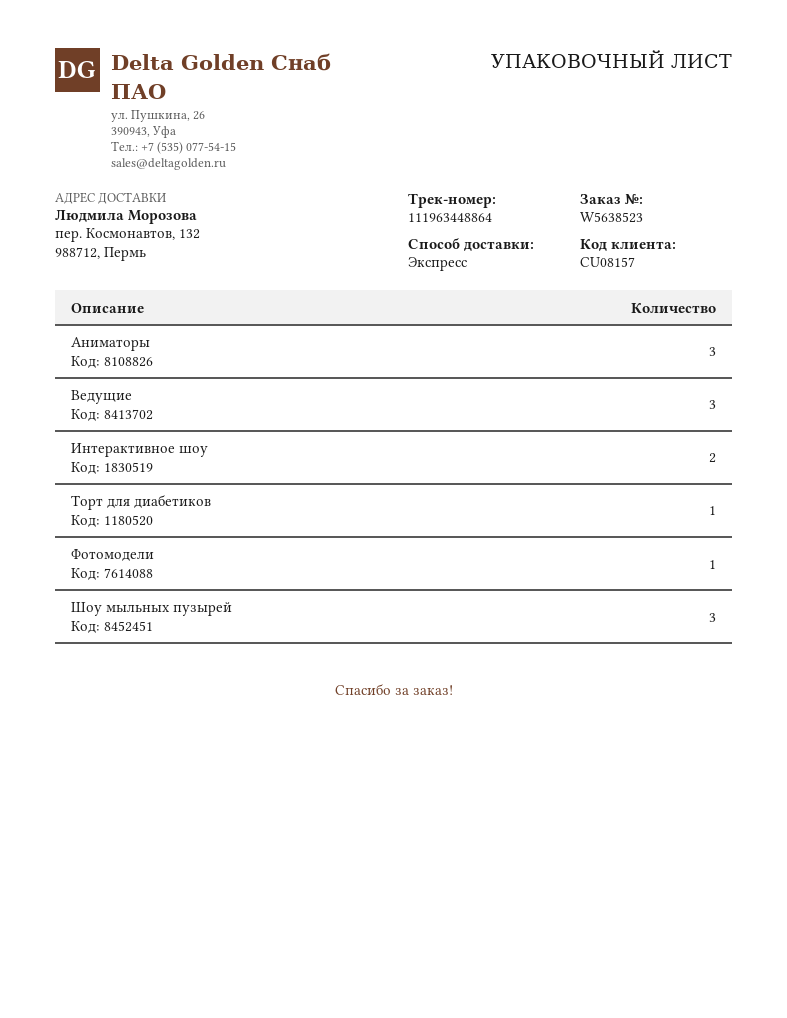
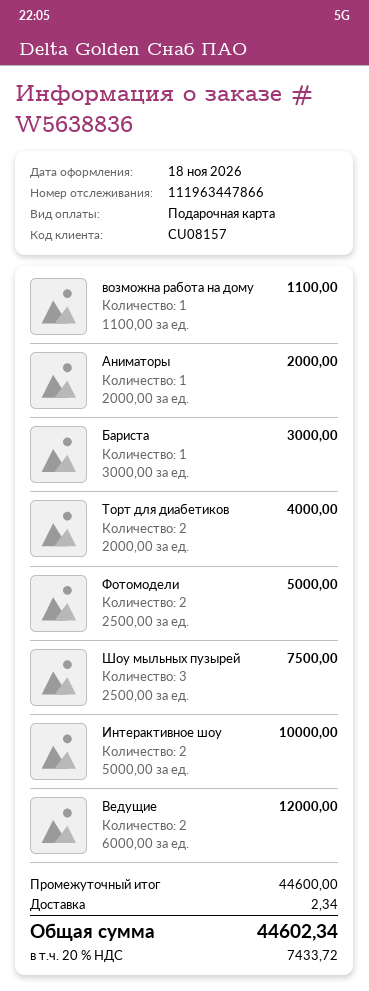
order number: W5638523 -> W5638836
tracking number: 111963448864 -> 111963447866
Аниматоры: 3 -> 1
Ведущие: 3 -> 2
Торт для диабетиков: 1 -> 2
Фотомодели: 1 -> 2
возможна работа на дому: none -> 1
Бариста: none -> 1

